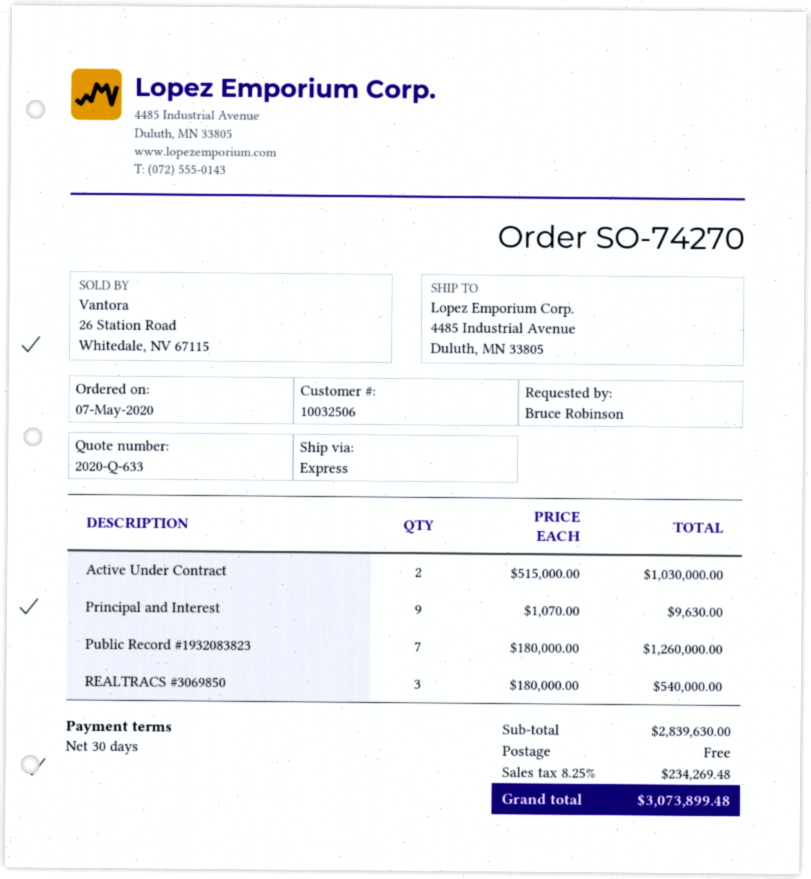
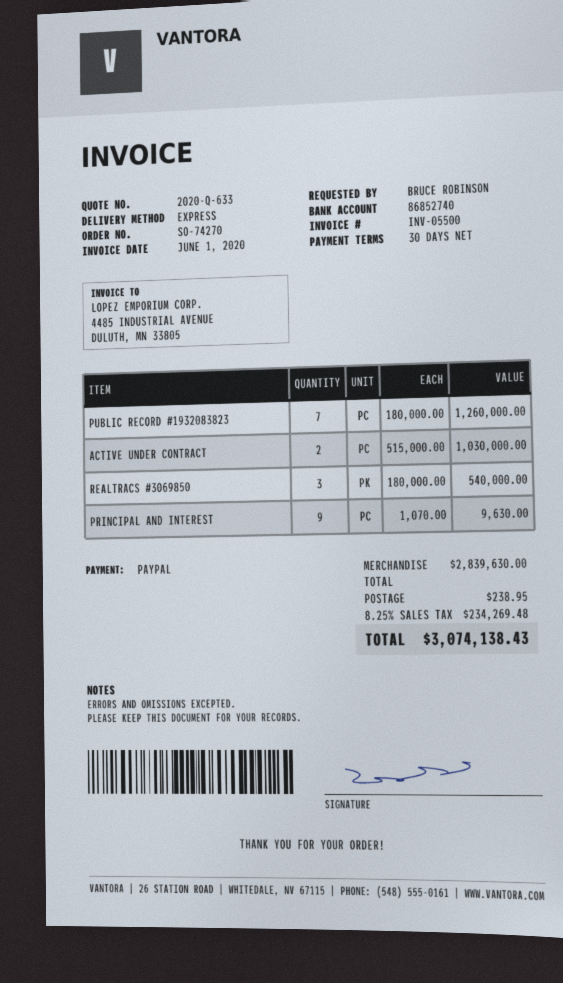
shipping: 0.00 -> 238.95
total: 3073899.48 -> 3074138.43

